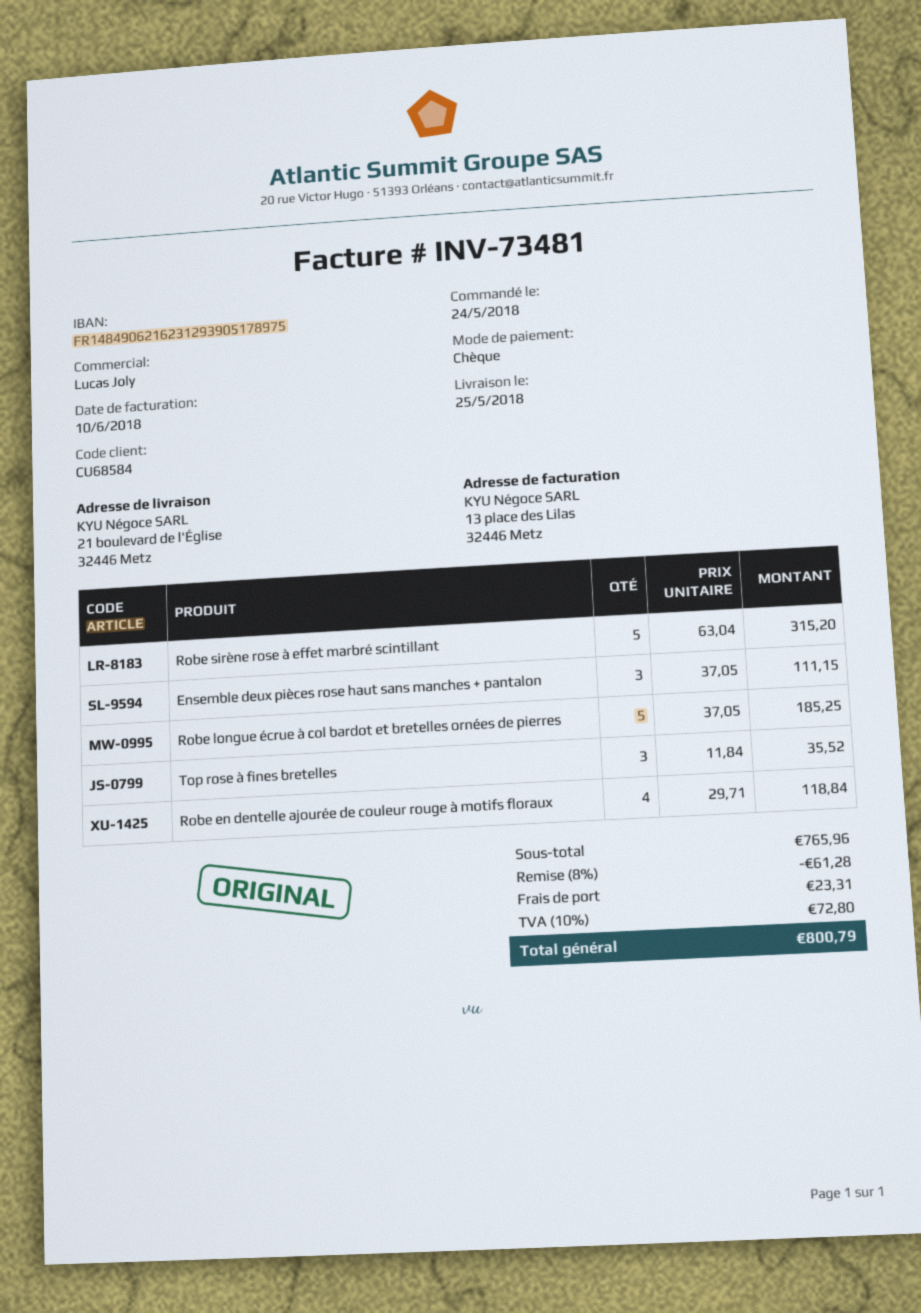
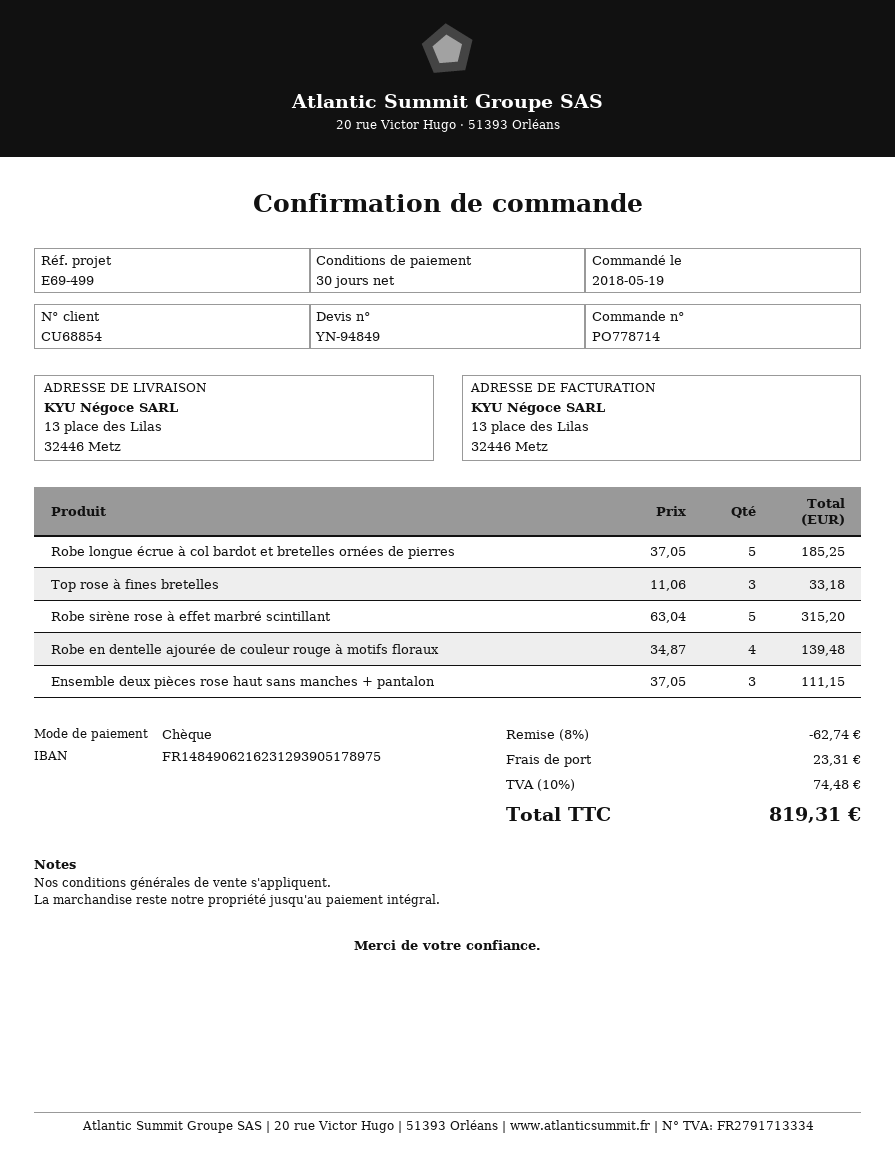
order date: 2018-05-24 -> 2018-05-19
customer number: CU68584 -> CU68854
ship to: 21 boulevard de l'Église, 32446 Metz -> 13 place des Lilas, 32446 Metz
Top rose à fines bretelles: 3 x 11.84 = 35.52 -> 3 x 11.06 = 33.18
Robe en dentelle ajourée de couleur rouge à motifs floraux: 4 x 29.71 = 118.84 -> 4 x 34.87 = 139.48
discount: 8% = 61.28 -> 8% = 62.74
tax: 10% = 72.80 -> 10% = 74.48
total: 800.79 -> 819.31

